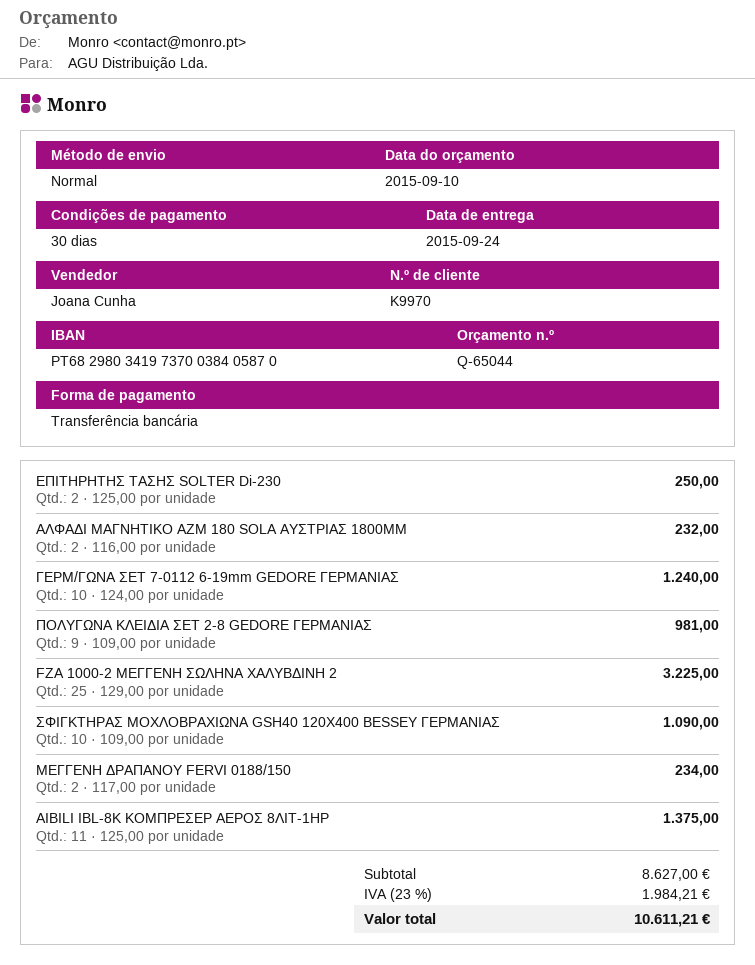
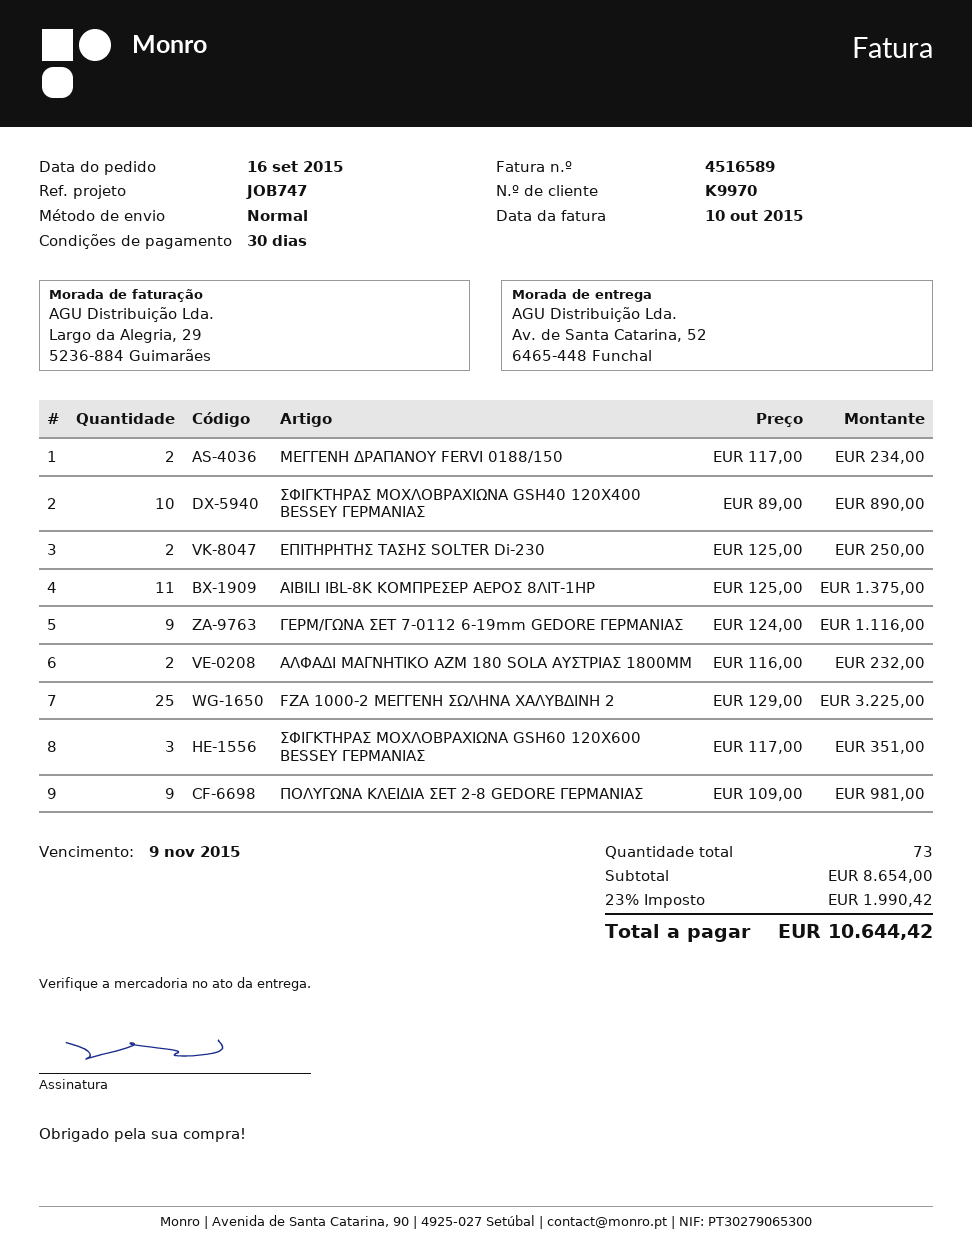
ΓΕΡΜ/ΓΩΝΑ ΣΕΤ 7-0112 6-19mm GEDORE ΓΕΡΜΑΝΙΑΣ: 10 x 124.00 = 1240.00 -> 9 x 124.00 = 1116.00
ΣΦΙΓΚΤΗΡΑΣ ΜΟΧΛΟΒΡΑΧΙΩΝΑ GSH40 120Χ400 BESSEY ΓΕΡΜΑΝΙΑΣ: 10 x 109.00 = 1090.00 -> 10 x 89.00 = 890.00
ΣΦΙΓΚΤΗΡΑΣ ΜΟΧΛΟΒΡΑΧΙΩΝΑ GSH60 120Χ600 BESSEY ΓΕΡΜΑΝΙΑΣ: none -> 3 x 117.00 = 351.00
subtotal: 8627.00 -> 8654.00
tax: 23% = 1984.21 -> 23% = 1990.42
total: 10611.21 -> 10644.42

